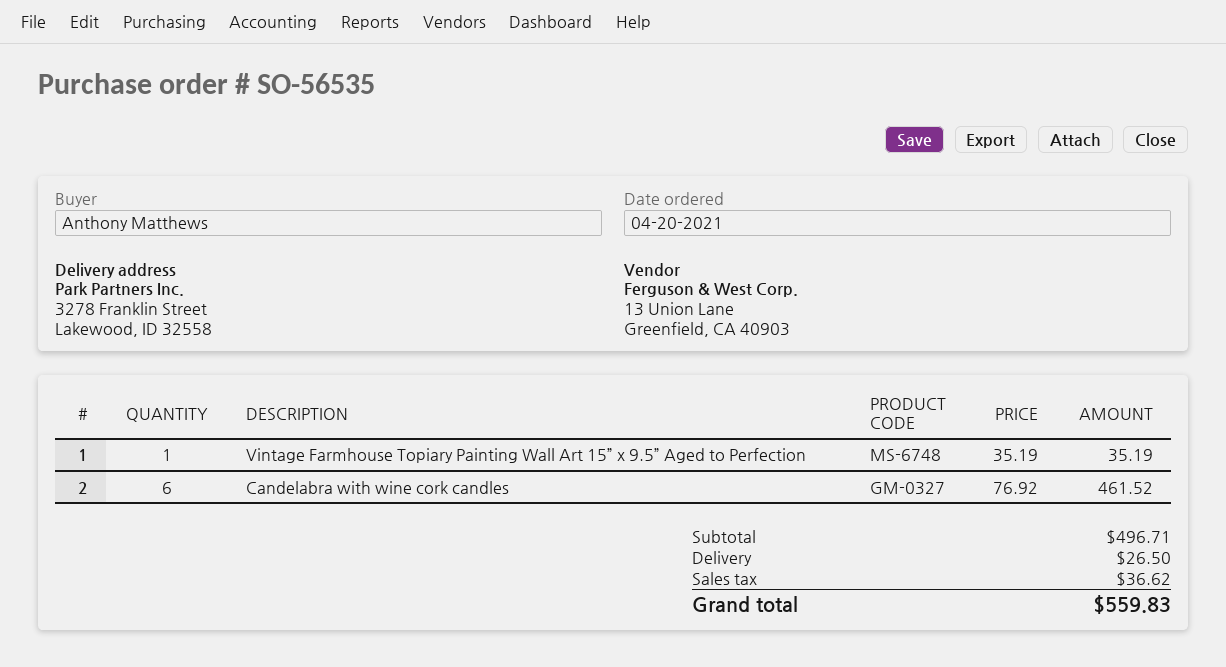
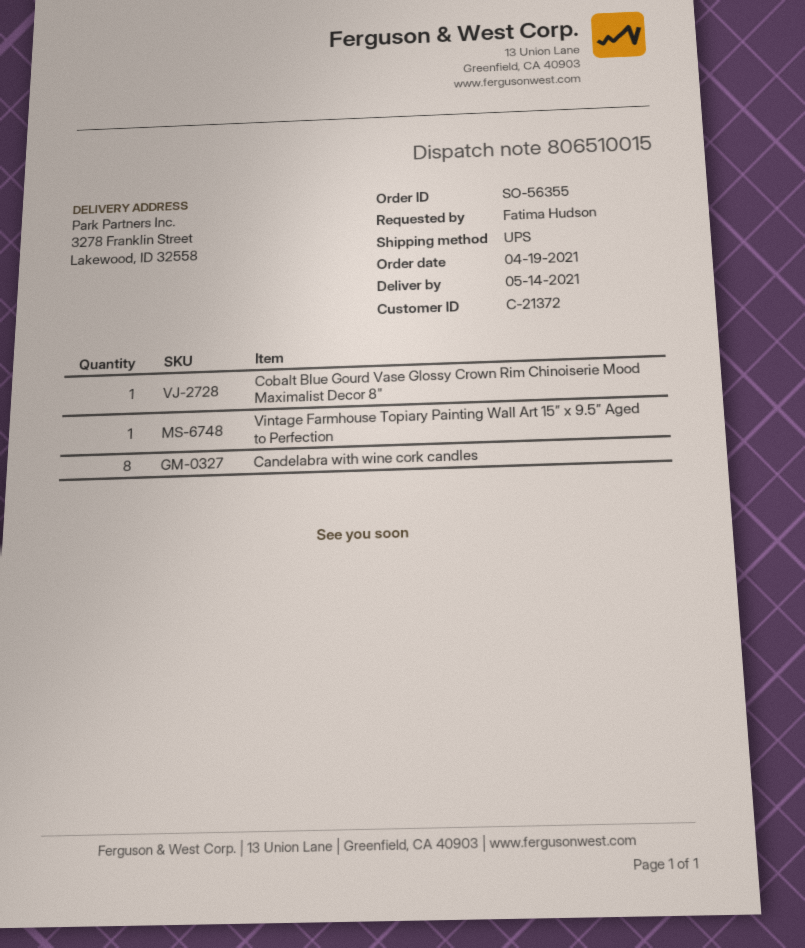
order number: SO-56535 -> SO-56355
order date: 2021-04-20 -> 2021-04-19
ordered by: Anthony Matthews -> Fatima Hudson
Candelabra with wine cork candles: 6 -> 8
Cobalt Blue Gourd Vase Glossy Crown Rim Chinoiserie Mood Maximalist Decor 8": none -> 1

